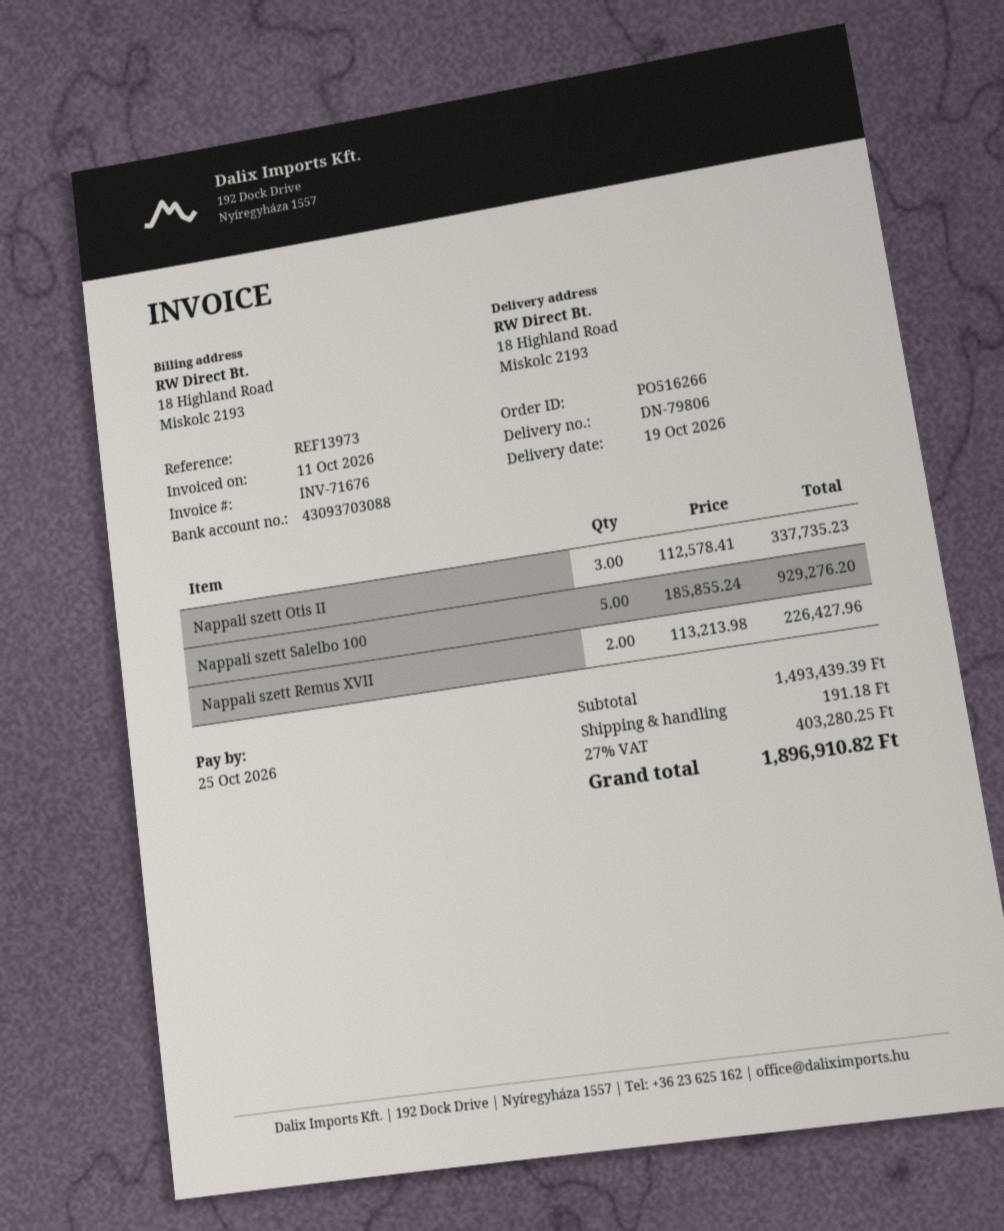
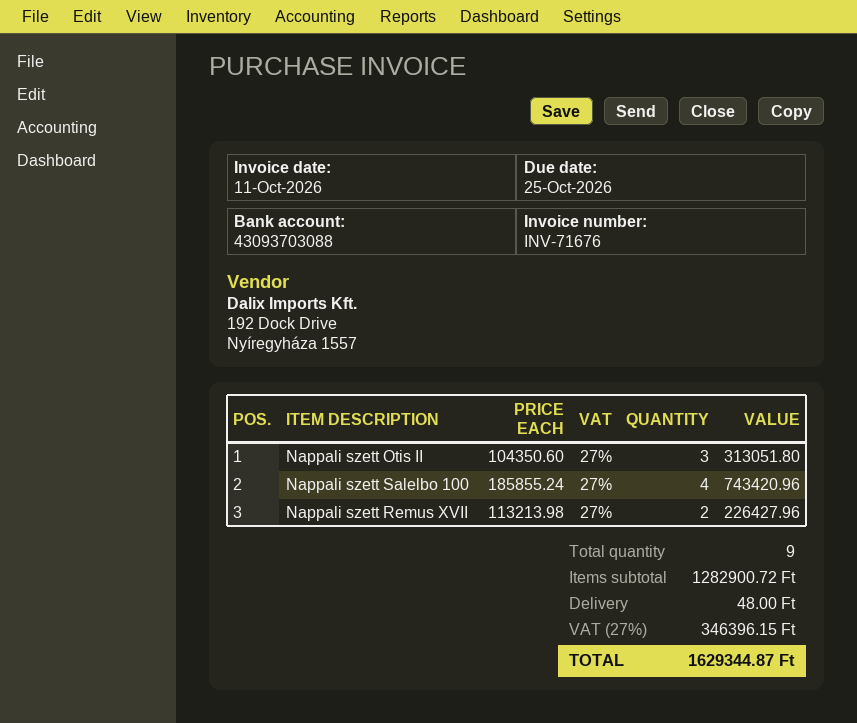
Nappali szett Otis II: 3 x 112578.41 = 337735.23 -> 3 x 104350.60 = 313051.80
Nappali szett Salelbo 100: 5 x 185855.24 = 929276.20 -> 4 x 185855.24 = 743420.96
subtotal: 1493439.39 -> 1282900.72
shipping: 191.18 -> 48.00
tax: 27% = 403280.25 -> 27% = 346396.15
total: 1896910.82 -> 1629344.87

